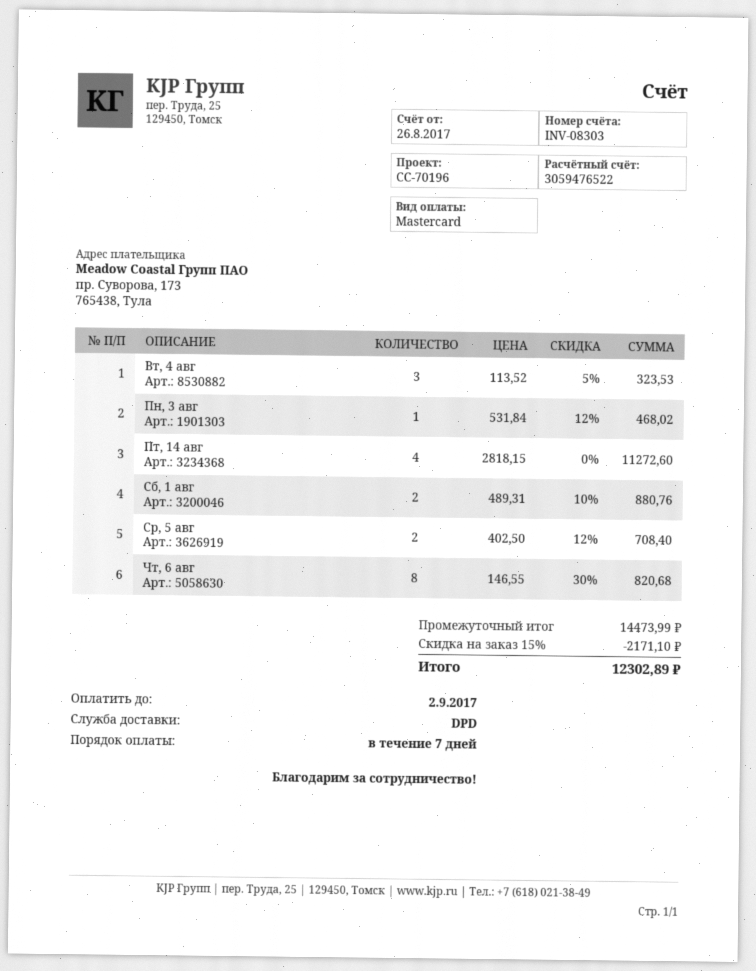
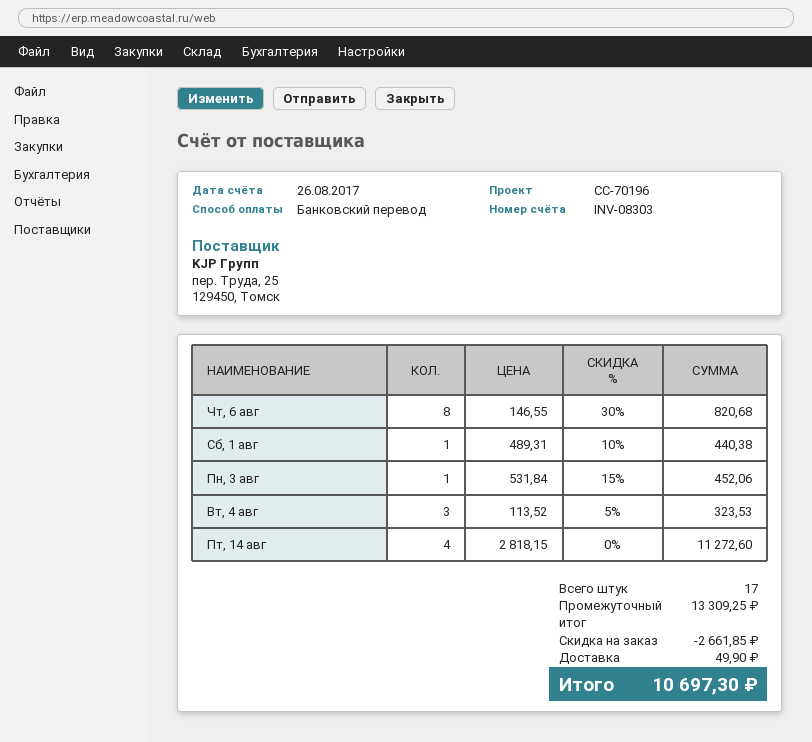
payment method: Mastercard -> bank transfer
Пн, 3 авг: 1 x 531.84 - 12% = 468.02 -> 1 x 531.84 - 15% = 452.06
Сб, 1 авг: 2 x 489.31 - 10% = 880.76 -> 1 x 489.31 - 10% = 440.38
Ср, 5 авг: 2 x 402.50 - 12% = 708.40 -> none
subtotal: 14473.99 -> 13309.25
discount: 2171.10 -> 2661.85
shipping: none -> 49.90
total: 12302.89 -> 10697.30

